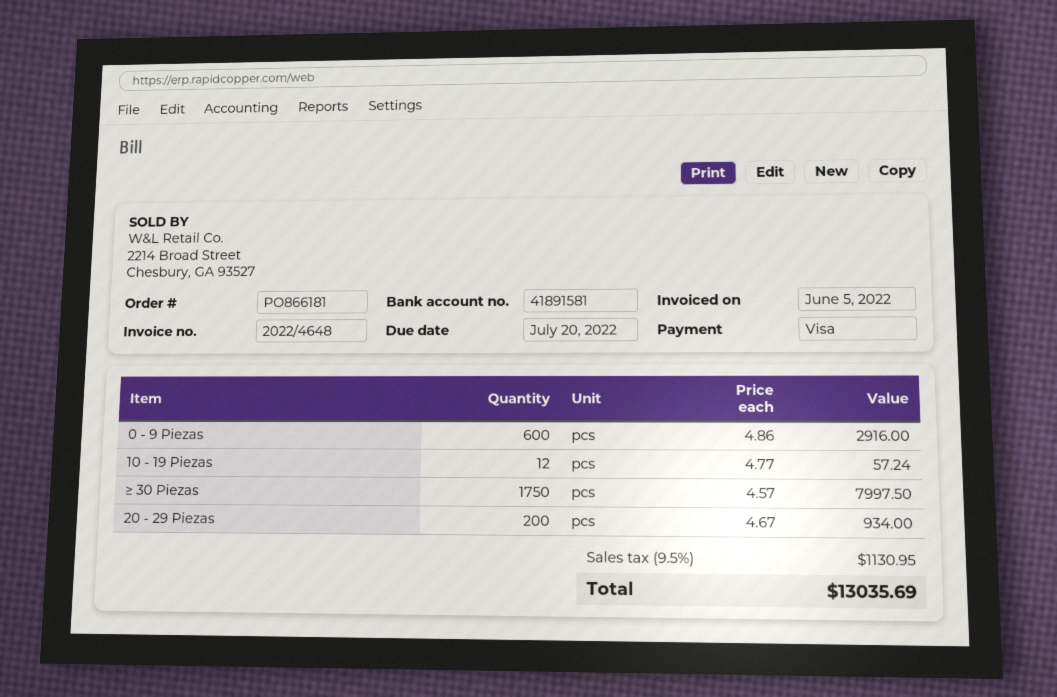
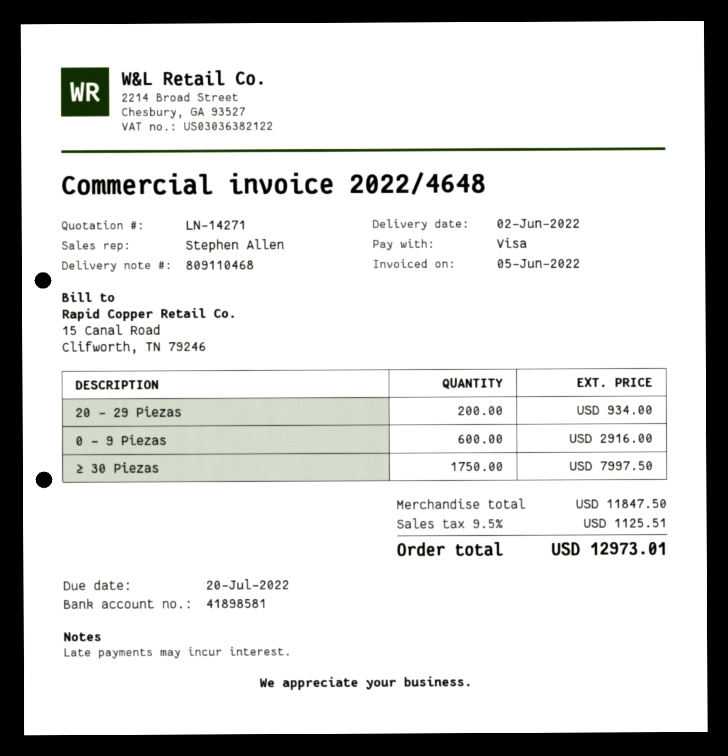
bank account: 41891581 -> 41898581
10 - 19 Piezas: 12 for 57.24 -> none
tax: 9.5% = 1130.95 -> 9.5% = 1125.51
total: 13035.69 -> 12973.01

